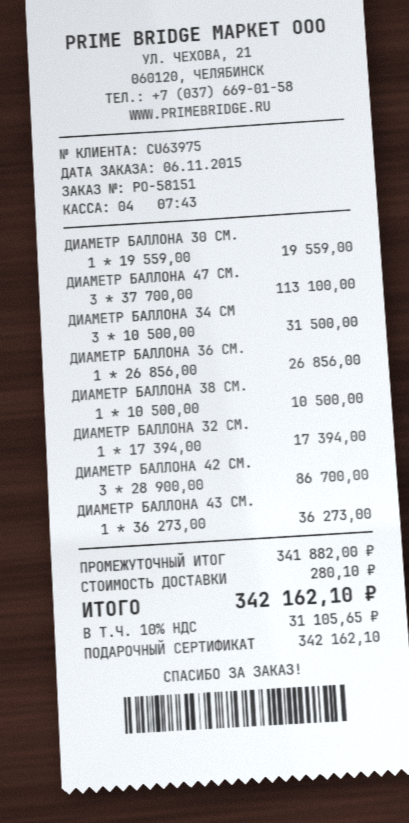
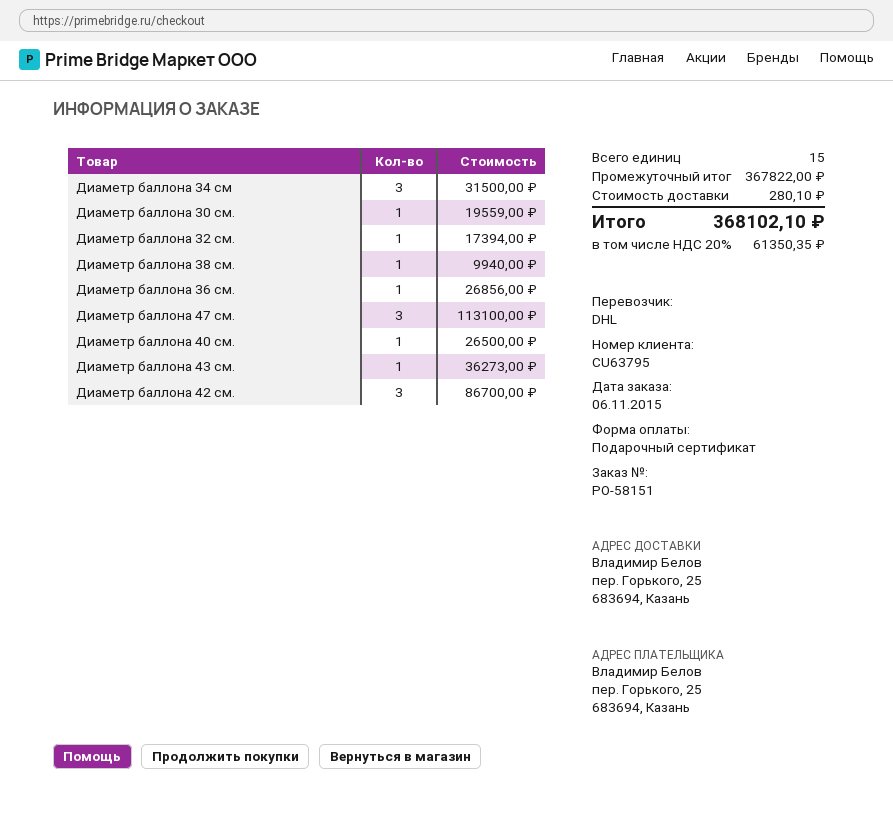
customer number: CU63975 -> CU63795
ДИАМЕТР БАЛЛОНА 38 СМ.: 1 for 10500.00 -> 1 for 9940.00
Диаметр баллона 40 см.: none -> 1 for 26500.00
subtotal: 341882.00 -> 367822.00
tax: 10% = 31105.65 -> 20% = 61350.35
total: 342162.10 -> 368102.10

